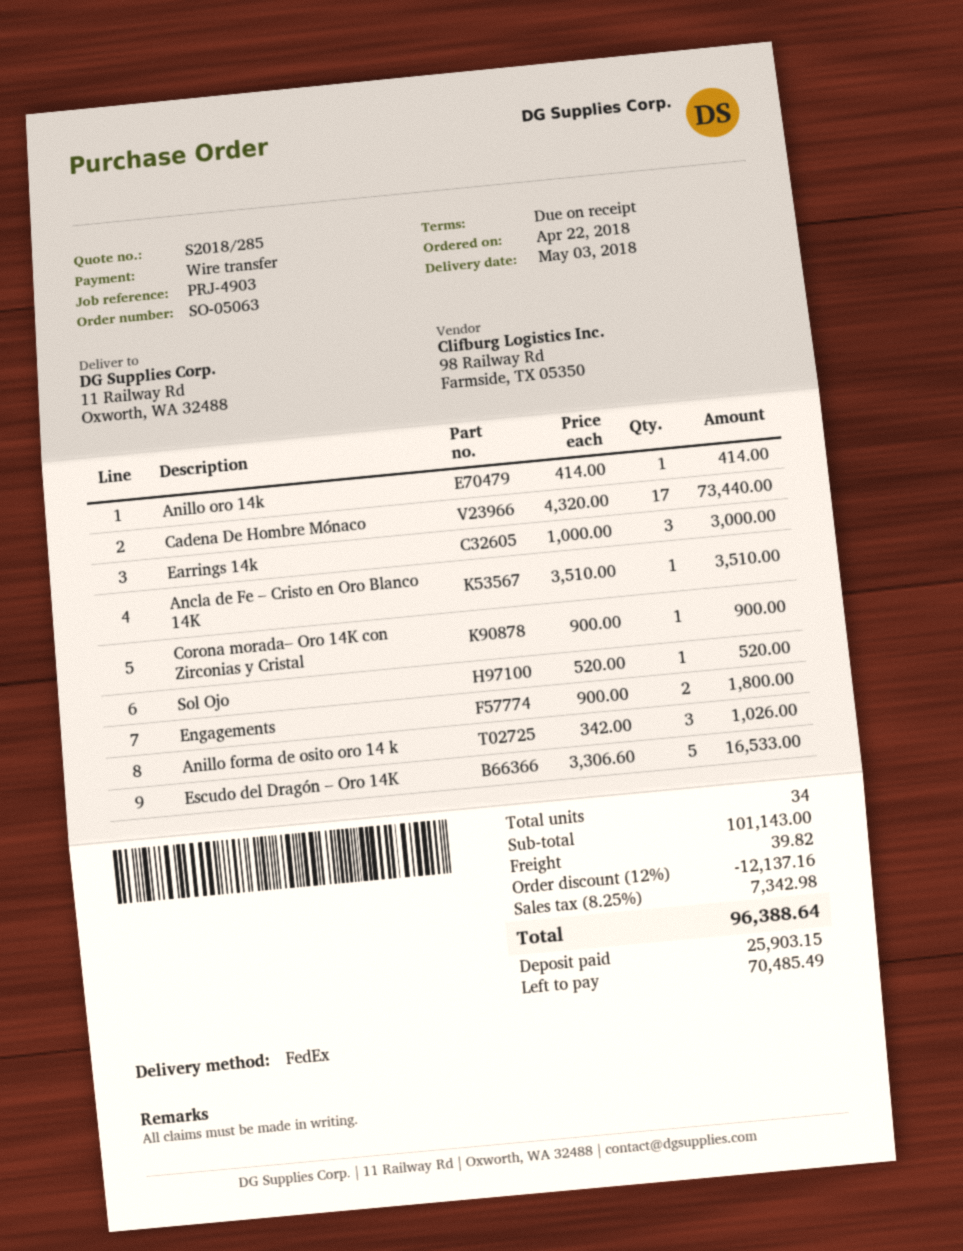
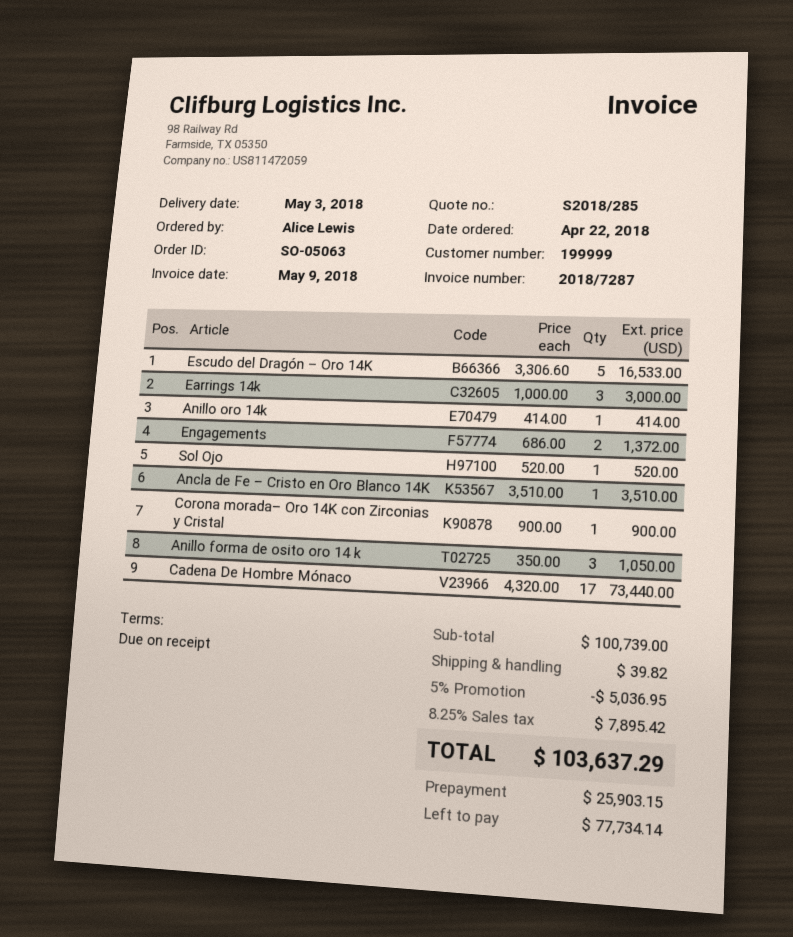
Engagements: 2 x 900.00 = 1800.00 -> 2 x 686.00 = 1372.00
Anillo forma de osito oro 14 k: 3 x 342.00 = 1026.00 -> 3 x 350.00 = 1050.00
subtotal: 101143.00 -> 100739.00
discount: 12% = 12137.16 -> 5% = 5036.95
tax: 8.25% = 7342.98 -> 8.25% = 7895.42
total: 96388.64 -> 103637.29
balance: 70485.49 -> 77734.14

